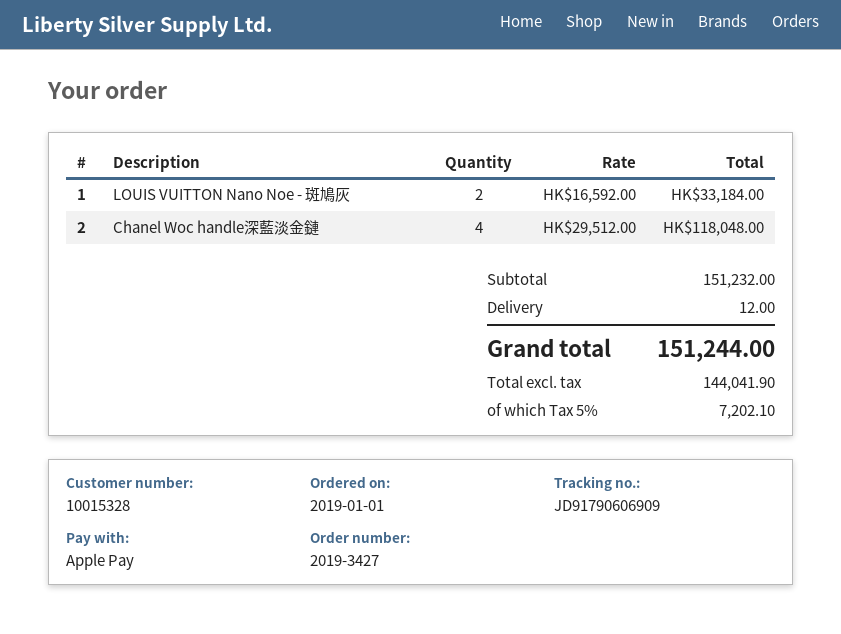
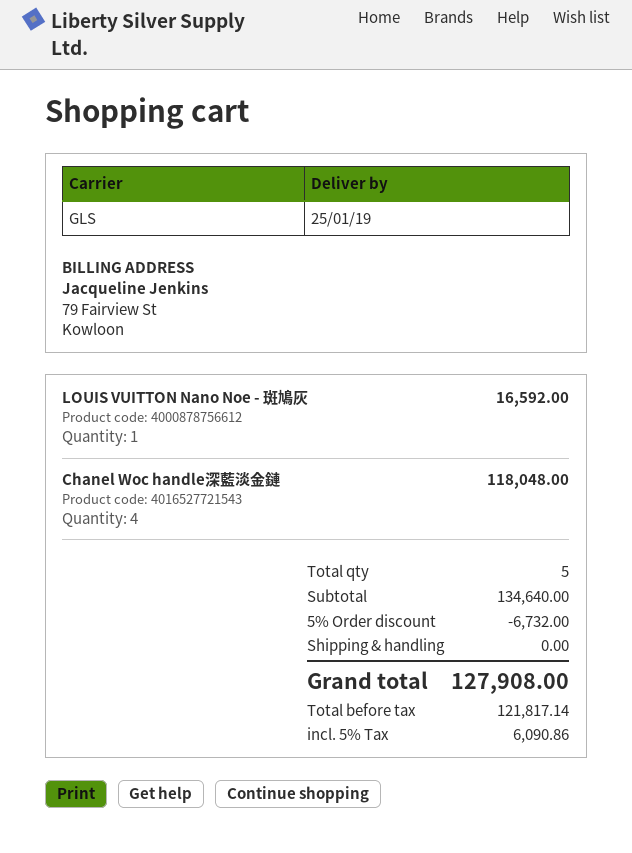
LOUIS VUITTON Nano Noe - 斑鳩灰: 2 for 33184.00 -> 1 for 16592.00
subtotal: 151232.00 -> 134640.00
discount: none -> 5% = 6732.00
shipping: 12.00 -> 0.00
net: 144041.90 -> 121817.14
tax: 5% = 7202.10 -> 5% = 6090.86
total: 151244.00 -> 127908.00

